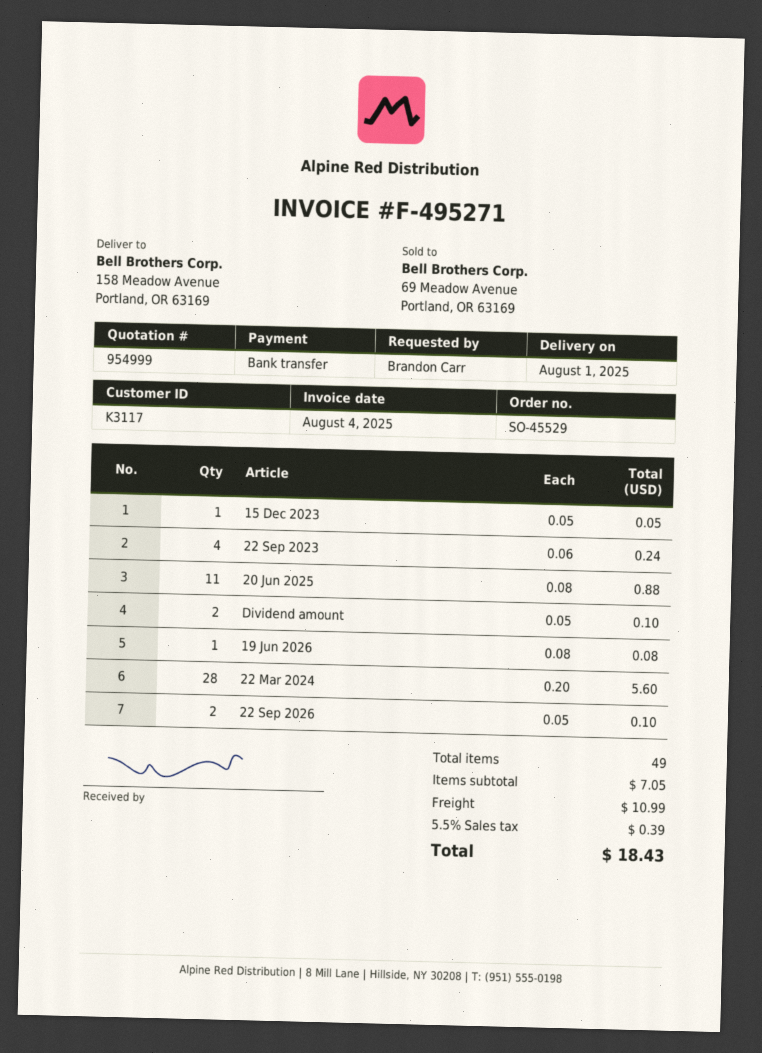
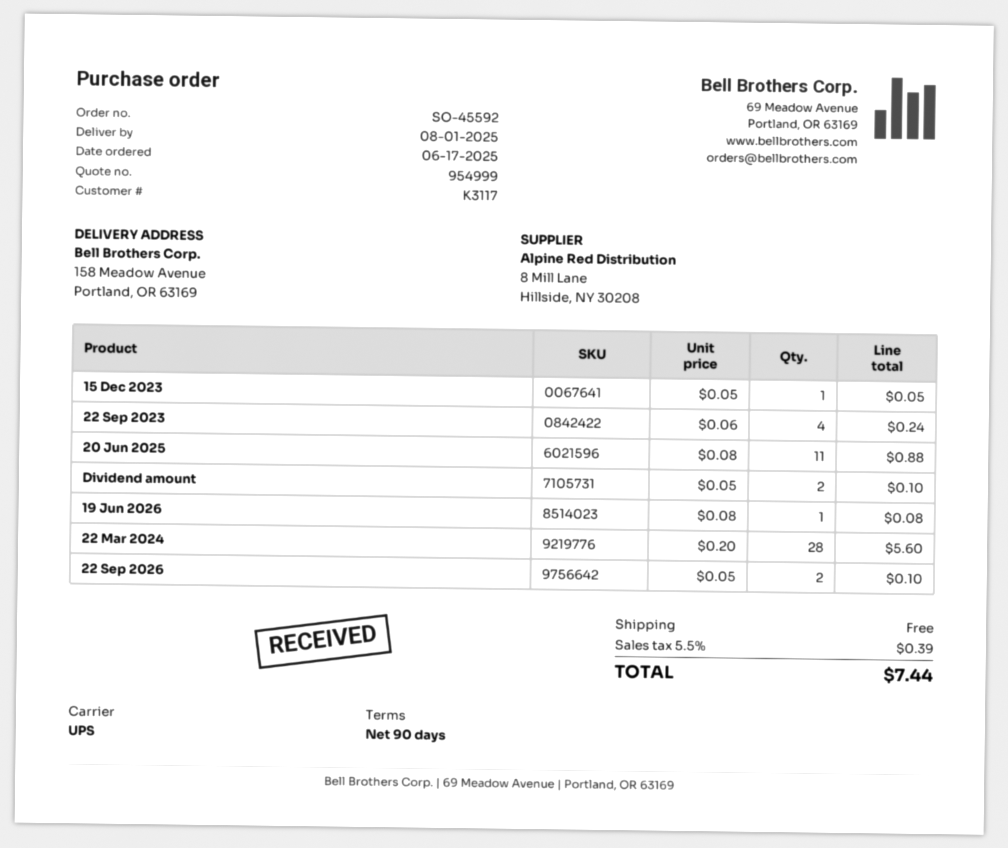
order number: SO-45529 -> SO-45592
shipping: 10.99 -> 0.00
total: 18.43 -> 7.44

